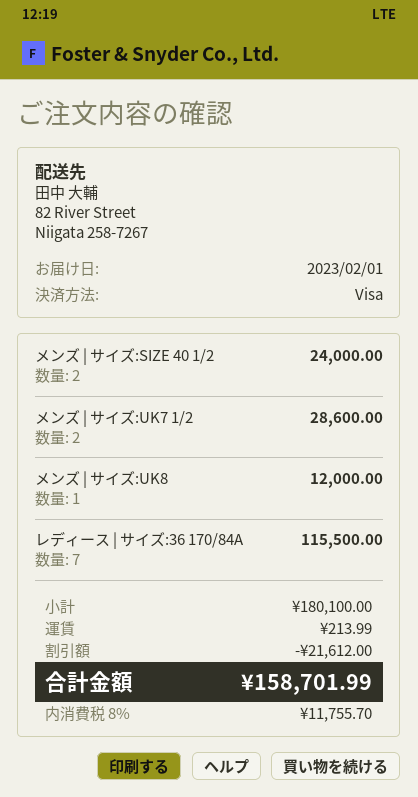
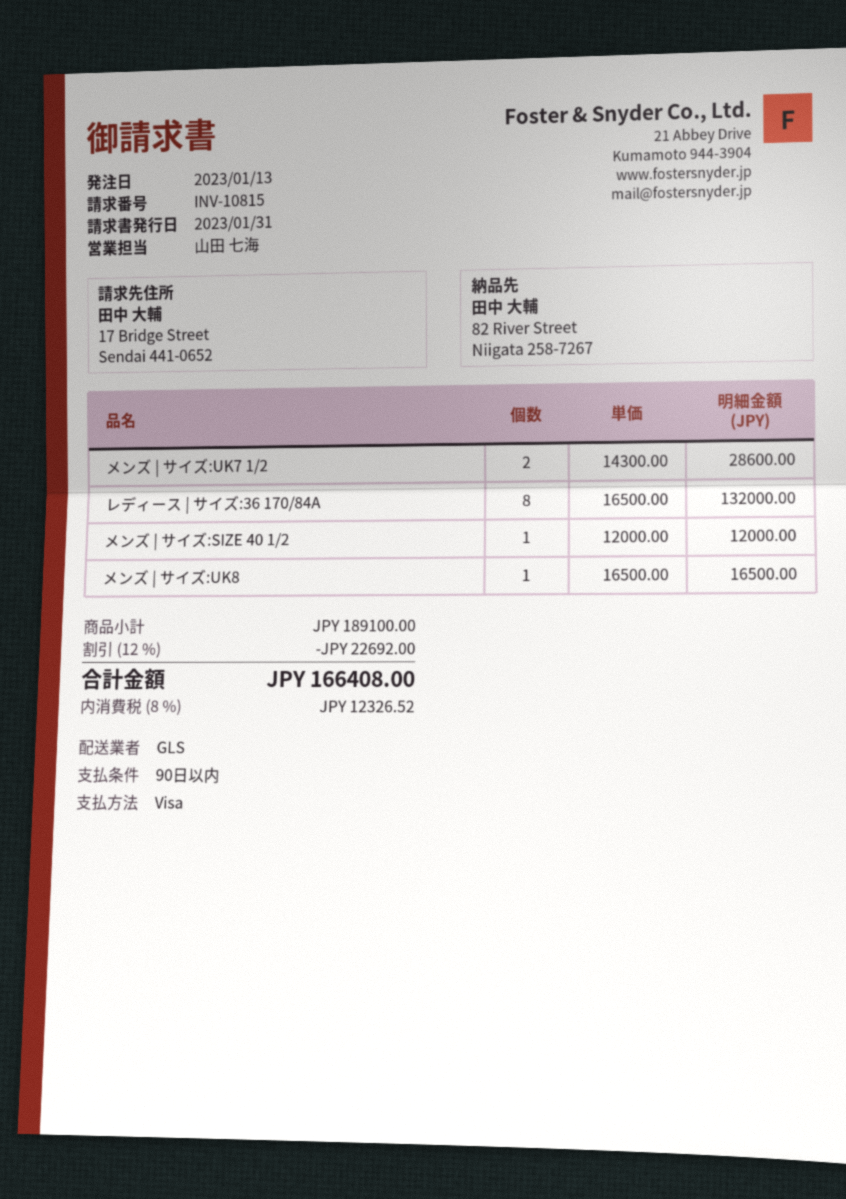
メンズ | サイズ:SIZE 40 1/2: 2 for 24000.00 -> 1 for 12000.00
メンズ | サイズ:UK8: 1 for 12000.00 -> 1 for 16500.00
レディース | サイズ:36 170/84A: 7 for 115500.00 -> 8 for 132000.00
subtotal: 180100.00 -> 189100.00
discount: 21612.00 -> 22692.00
shipping: 213.99 -> none
tax: 8% = 11755.70 -> 8% = 12326.52
total: 158701.99 -> 166408.00

